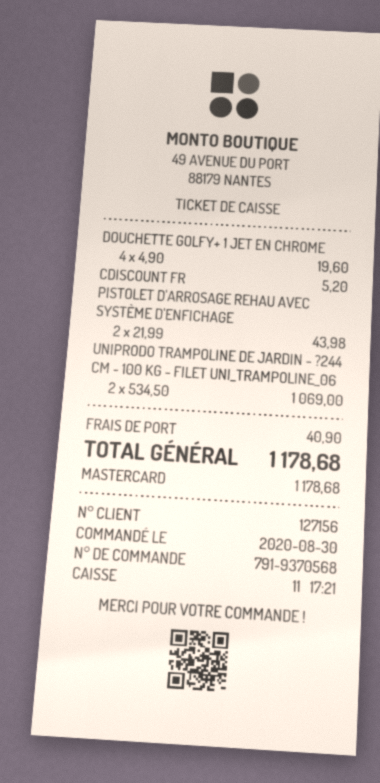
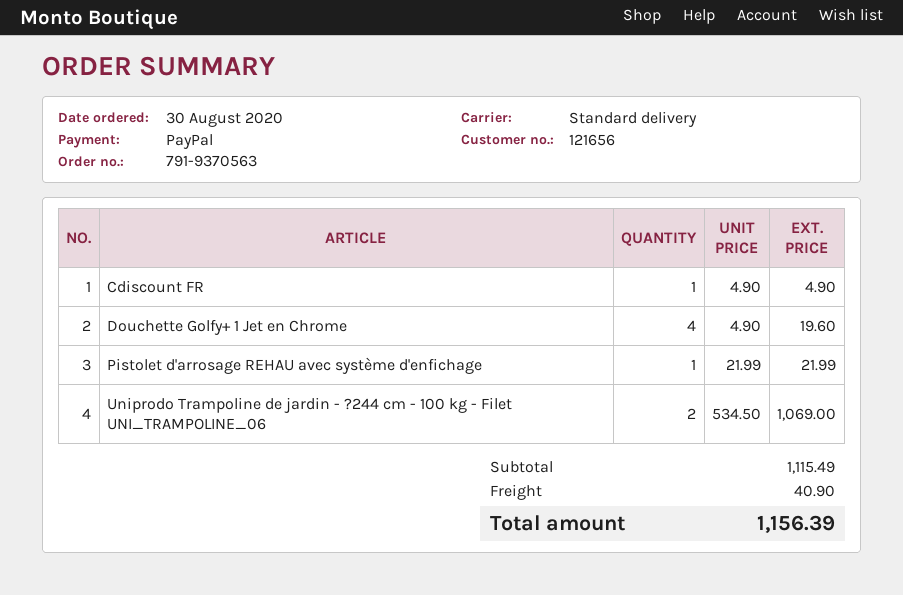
order number: 791-9370568 -> 791-9370563
customer number: 127156 -> 121656
payment method: Mastercard -> PayPal
CDISCOUNT FR: 1 x 5.20 = 5.20 -> 1 x 4.90 = 4.90
PISTOLET D'ARROSAGE REHAU AVEC SYSTÈME D'ENFICHAGE: 2 x 21.99 = 43.98 -> 1 x 21.99 = 21.99
total: 1178.68 -> 1156.39

